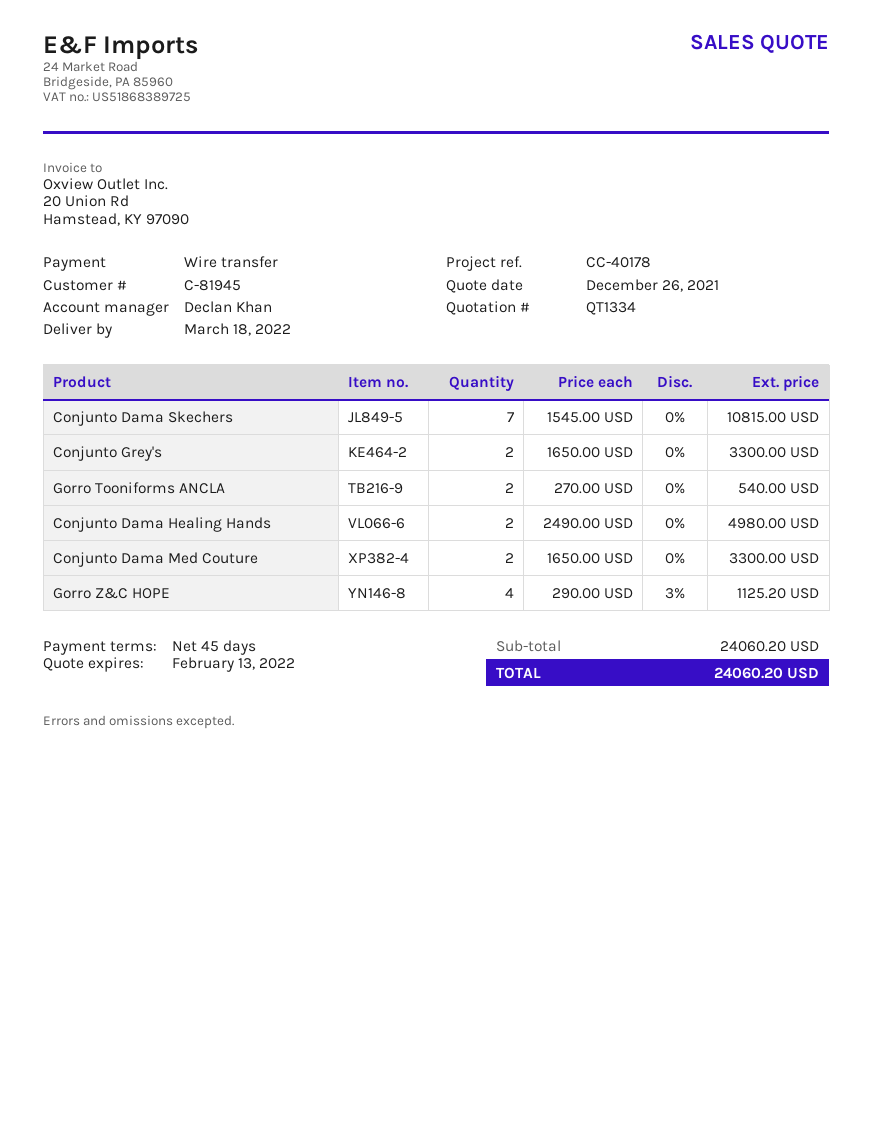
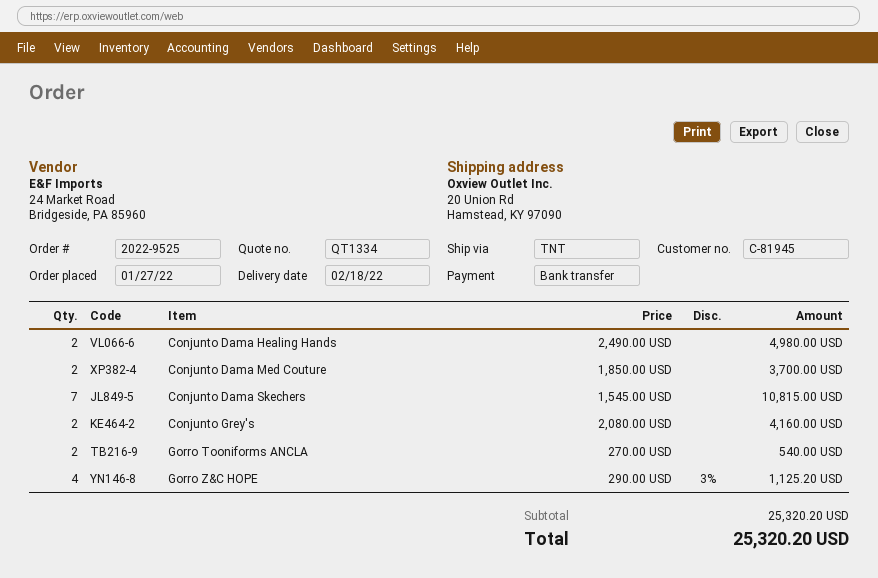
delivery date: 2022-03-18 -> 2022-02-18
Conjunto Grey's: 2 x 1650.00 = 3300.00 -> 2 x 2080.00 = 4160.00
Conjunto Dama Med Couture: 2 x 1650.00 = 3300.00 -> 2 x 1850.00 = 3700.00
subtotal: 24060.20 -> 25320.20
total: 24060.20 -> 25320.20

